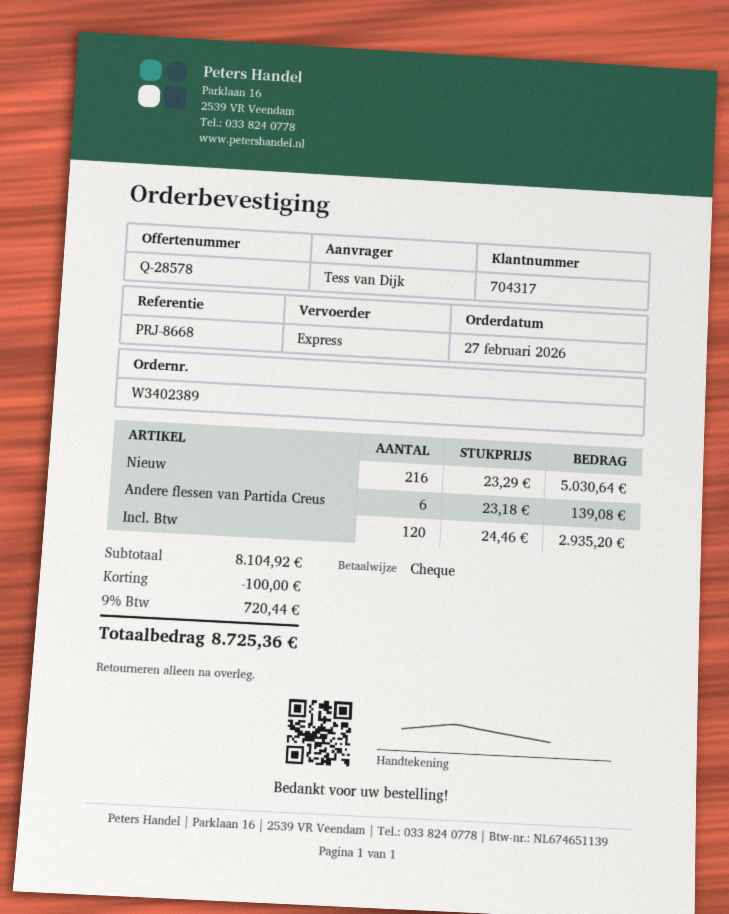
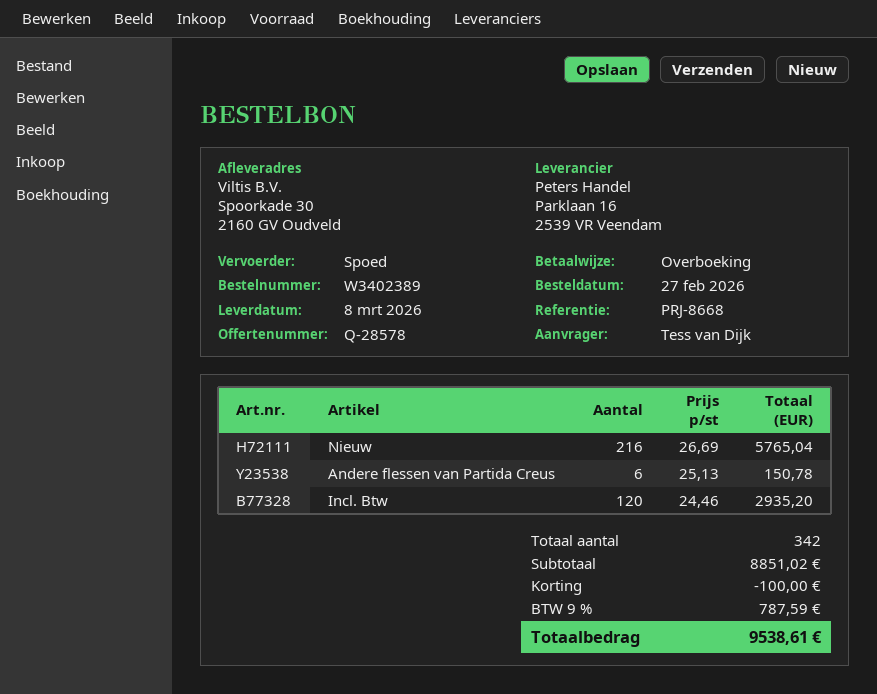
payment method: cheque -> bank transfer
Nieuw: 216 x 23.29 = 5030.64 -> 216 x 26.69 = 5765.04
Andere flessen van Partida Creus: 6 x 23.18 = 139.08 -> 6 x 25.13 = 150.78
subtotal: 8104.92 -> 8851.02
tax: 9% = 720.44 -> 9% = 787.59
total: 8725.36 -> 9538.61

